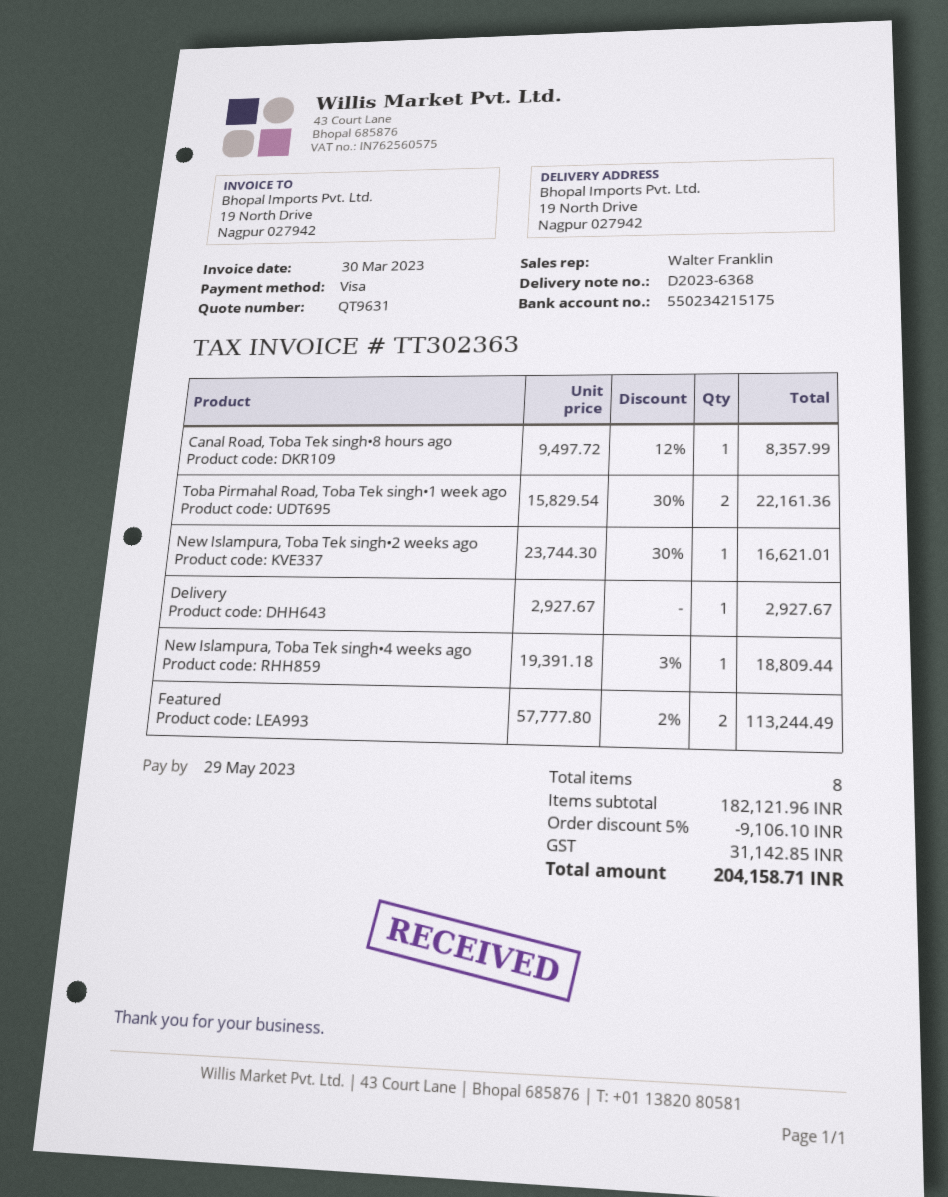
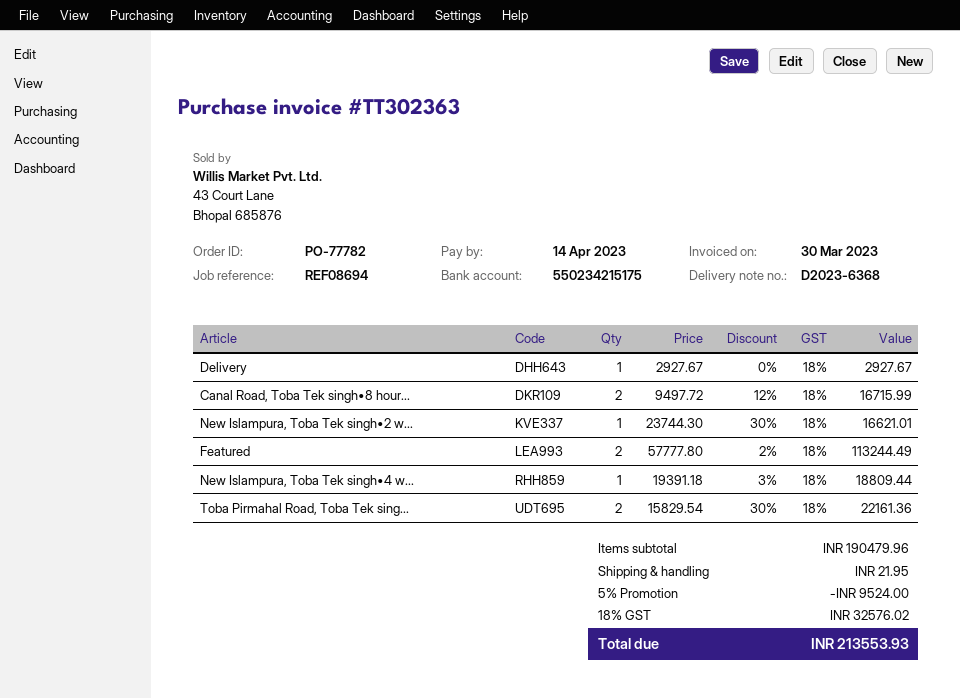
due date: 2023-05-29 -> 2023-04-14
Canal Road, Toba Tek singh•8 hours ago: 1 x 9497.72 - 12% = 8357.99 -> 2 x 9497.72 - 12% = 16715.99
subtotal: 182121.96 -> 190479.96
discount: 5% = 9106.10 -> 5% = 9524.00
shipping: none -> 21.95
tax: 31142.85 -> 32576.02
total: 204158.71 -> 213553.93

